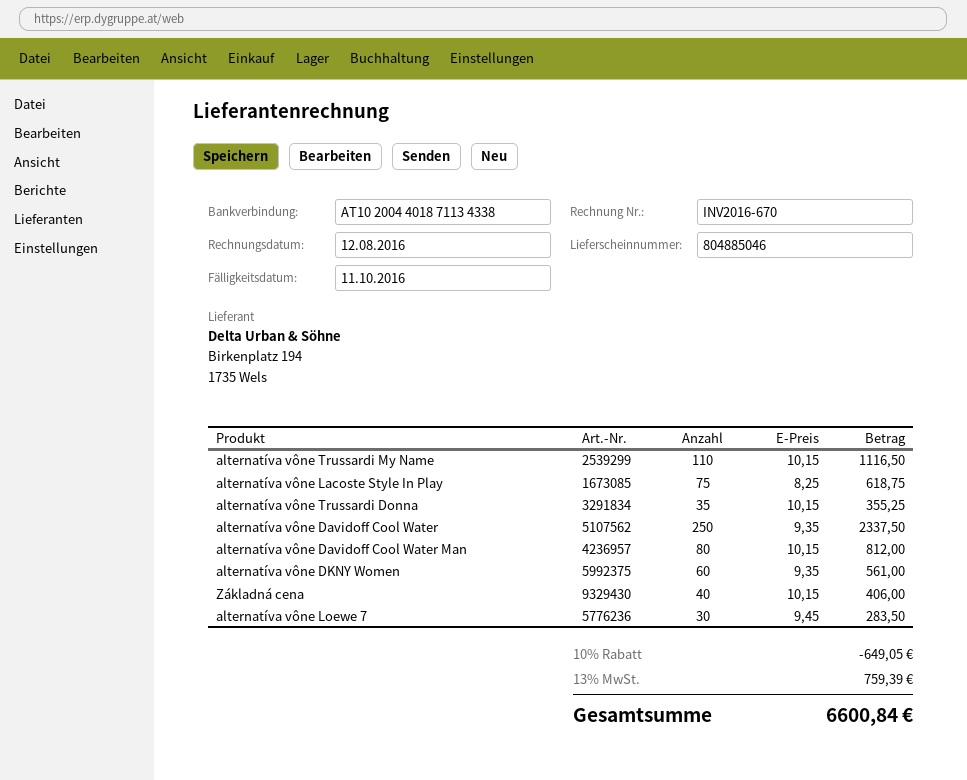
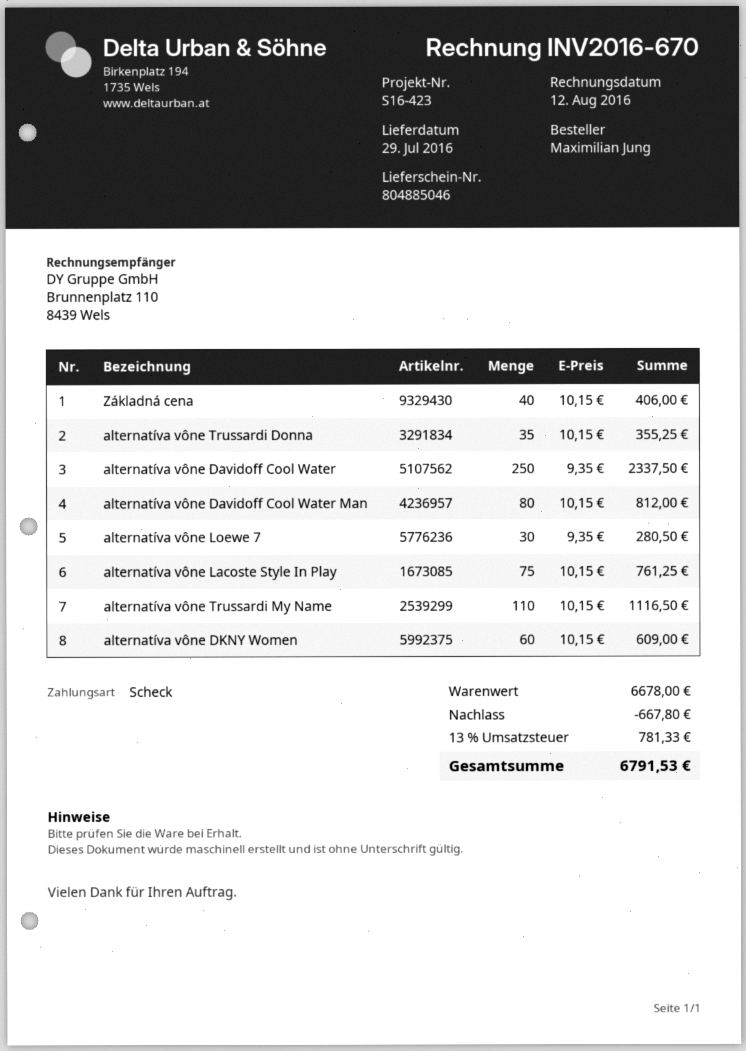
alternatíva vône Lacoste Style In Play: 75 x 8.25 = 618.75 -> 75 x 10.15 = 761.25
alternatíva vône DKNY Women: 60 x 9.35 = 561.00 -> 60 x 10.15 = 609.00
alternatíva vône Loewe 7: 30 x 9.45 = 283.50 -> 30 x 9.35 = 280.50
discount: 649.05 -> 667.80
tax: 13% = 759.39 -> 13% = 781.33
total: 6600.84 -> 6791.53

